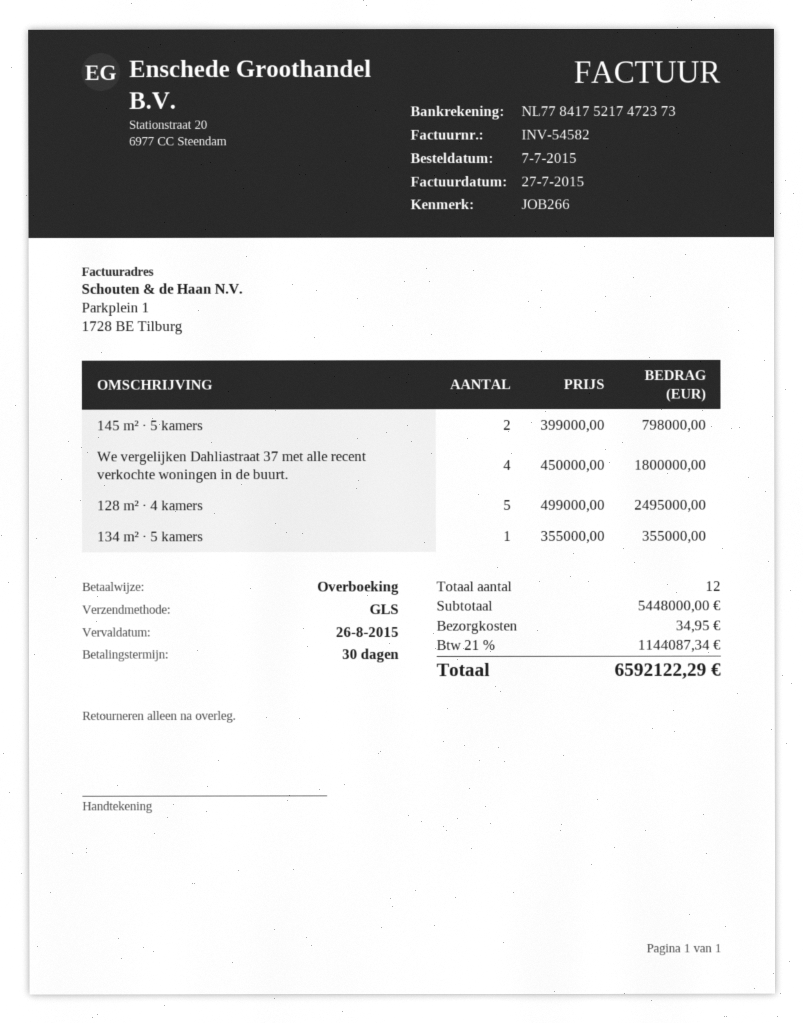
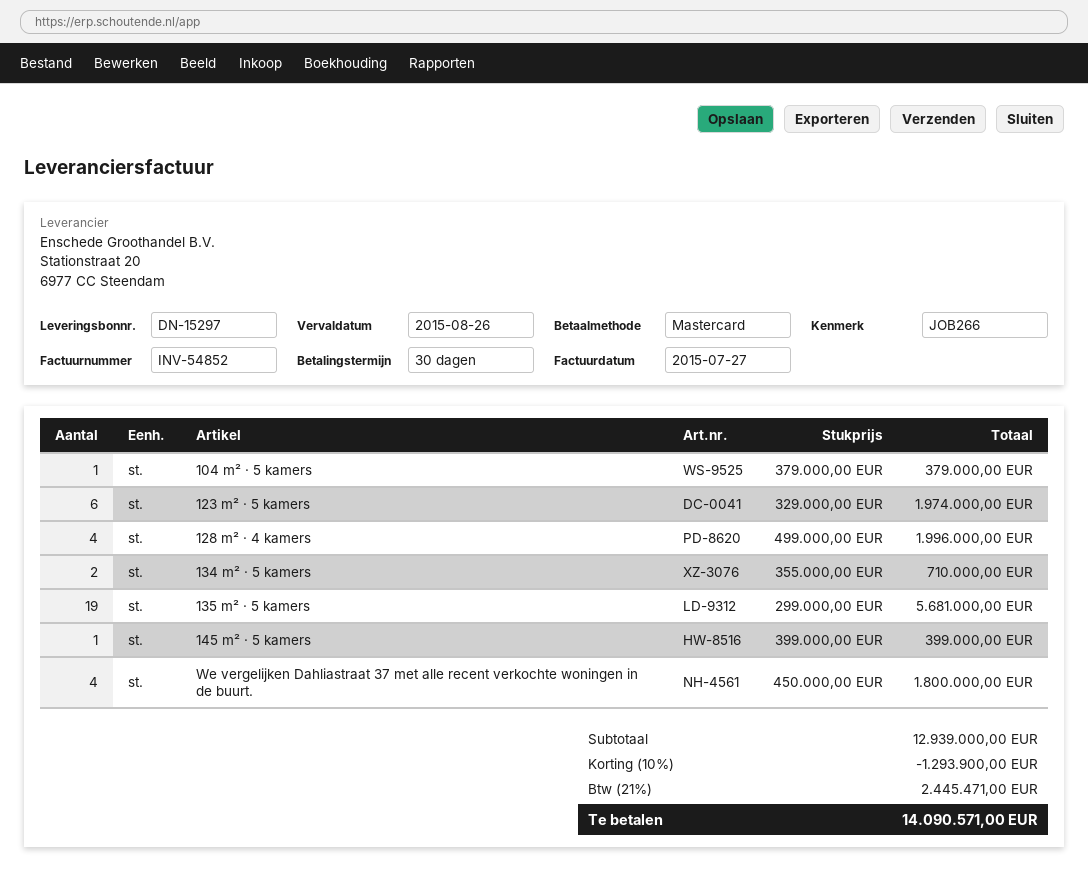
invoice number: INV-54582 -> INV-54852
payment method: bank transfer -> Mastercard
145 m² · 5 kamers: 2 x 399000.00 = 798000.00 -> 1 x 399000.00 = 399000.00
128 m² · 4 kamers: 5 x 499000.00 = 2495000.00 -> 4 x 499000.00 = 1996000.00
134 m² · 5 kamers: 1 x 355000.00 = 355000.00 -> 2 x 355000.00 = 710000.00
104 m² · 5 kamers: none -> 1 x 379000.00 = 379000.00
123 m² · 5 kamers: none -> 6 x 329000.00 = 1974000.00
135 m² · 5 kamers: none -> 19 x 299000.00 = 5681000.00
subtotal: 5448000.00 -> 12939000.00
discount: none -> 10% = 1293900.00
shipping: 34.95 -> none
tax: 21% = 1144087.34 -> 21% = 2445471.00
total: 6592122.29 -> 14090571.00

